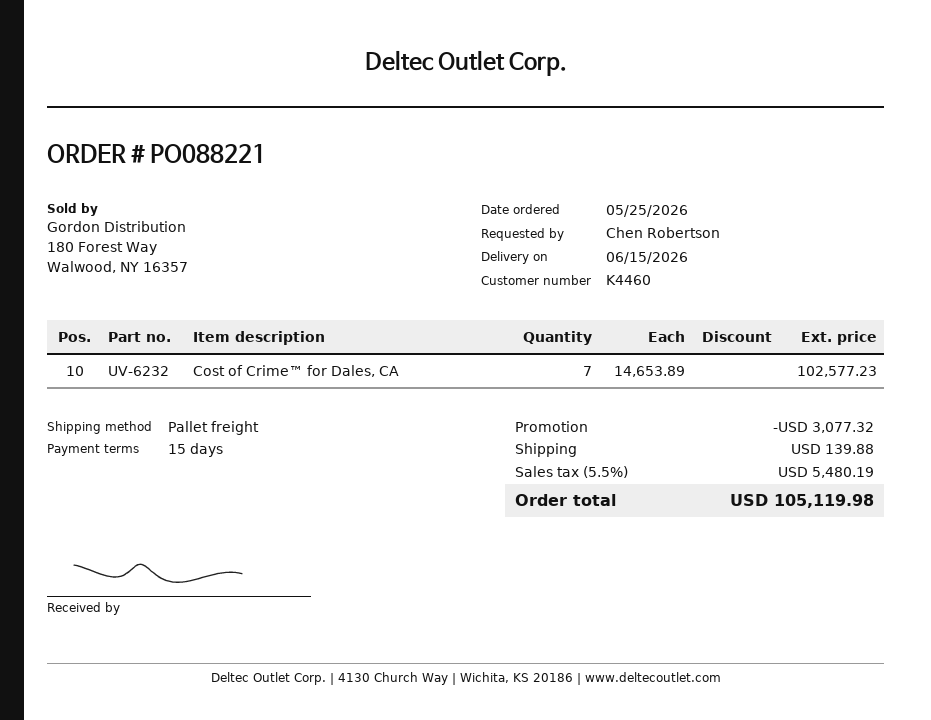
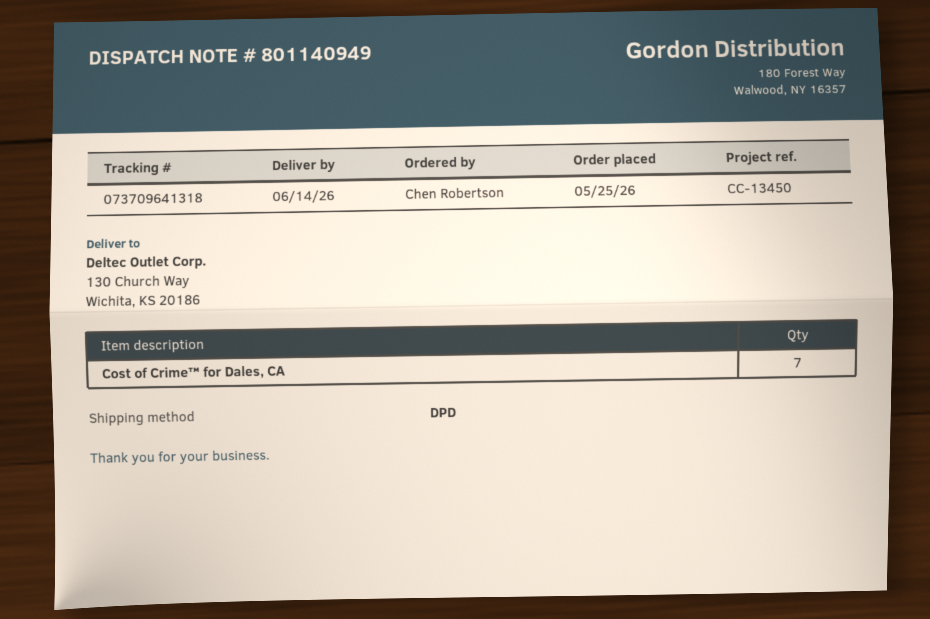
delivery date: 2026-06-15 -> 2026-06-14
shipping method: pallet freight -> DPD

